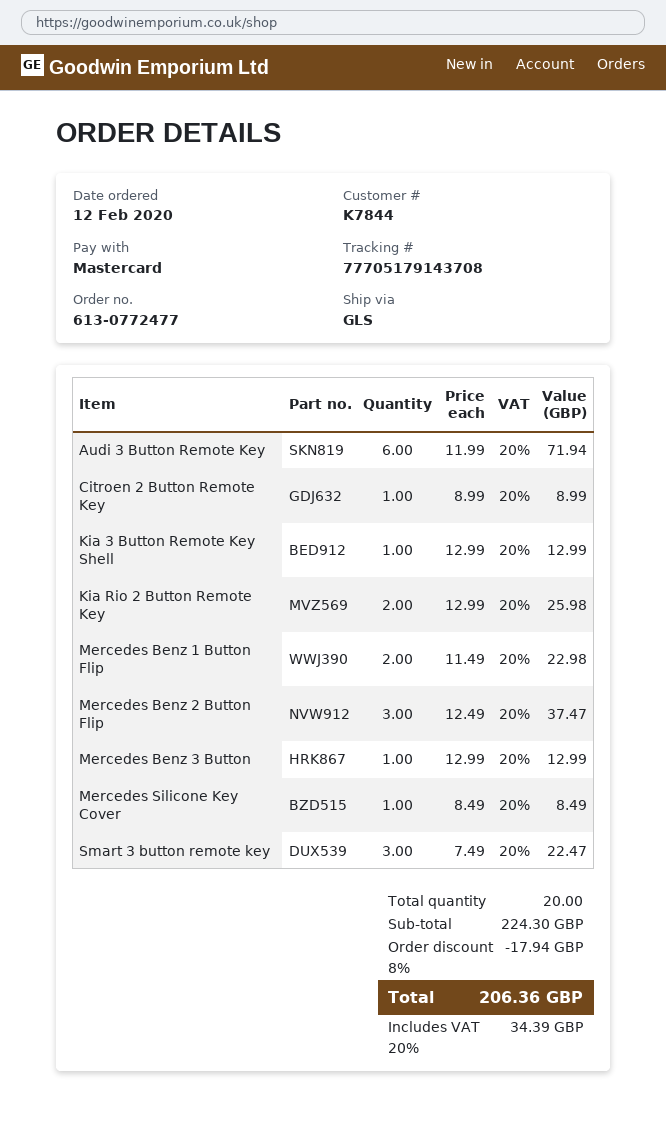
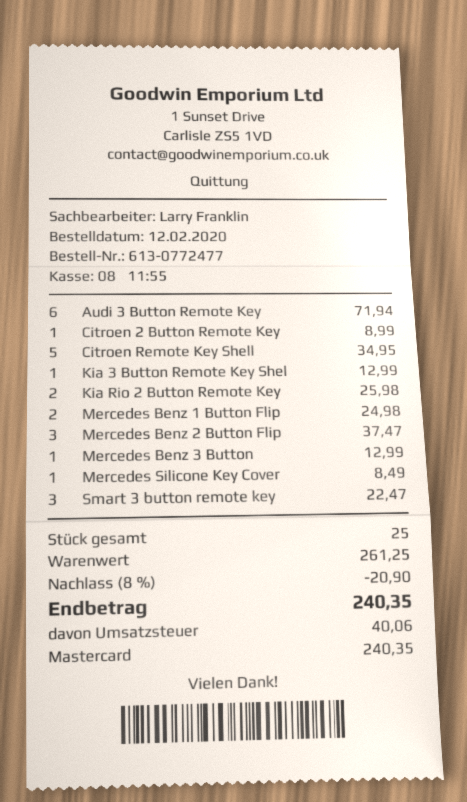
Mercedes Benz 1 Button Flip: 2 for 22.98 -> 2 for 24.98
Citroen Remote Key Shell: none -> 5 for 34.95
total quantity: 20 -> 25
subtotal: 224.30 -> 261.25
discount: 8% = 17.94 -> 8% = 20.90
tax: 34.39 -> 40.06
total: 206.36 -> 240.35

